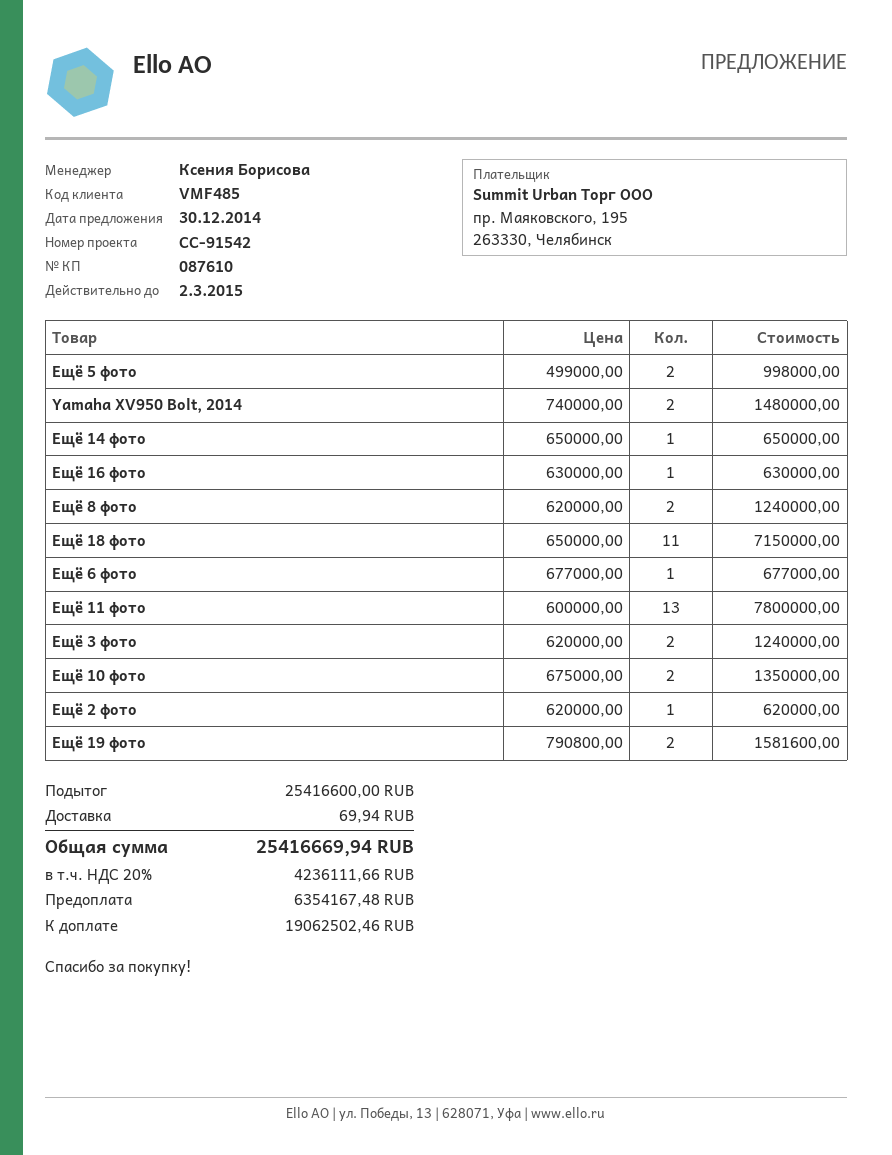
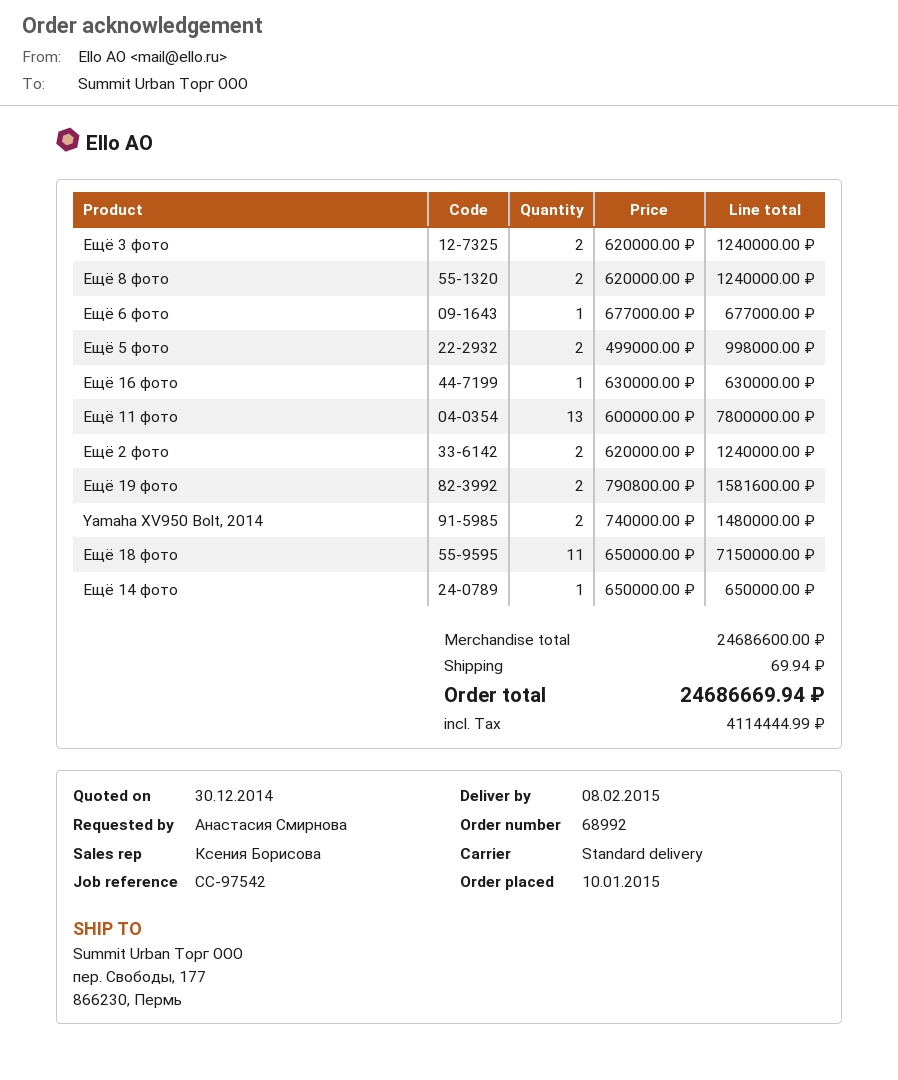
reference: CC-91542 -> CC-97542
Ещё 10 фото: 2 x 675000.00 = 1350000.00 -> none
Ещё 2 фото: 1 x 620000.00 = 620000.00 -> 2 x 620000.00 = 1240000.00
subtotal: 25416600.00 -> 24686600.00
tax: 4236111.66 -> 4114444.99
total: 25416669.94 -> 24686669.94

